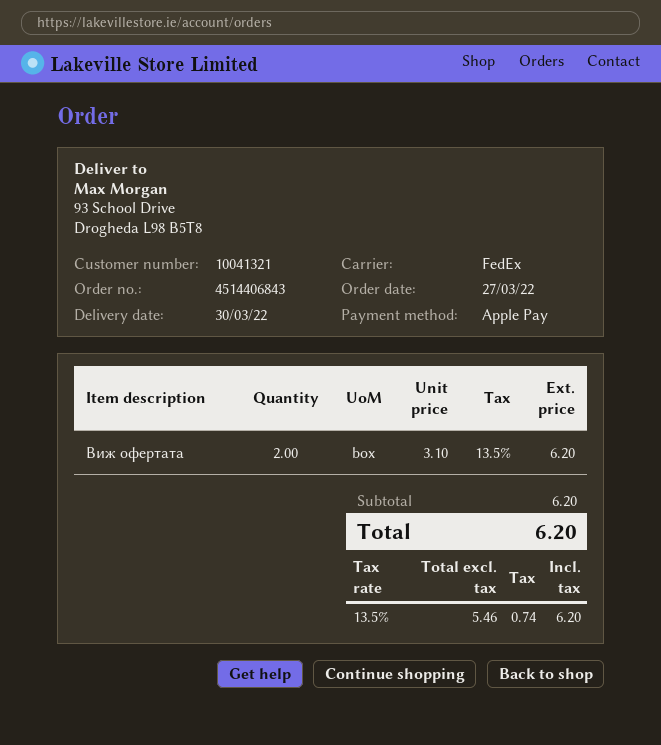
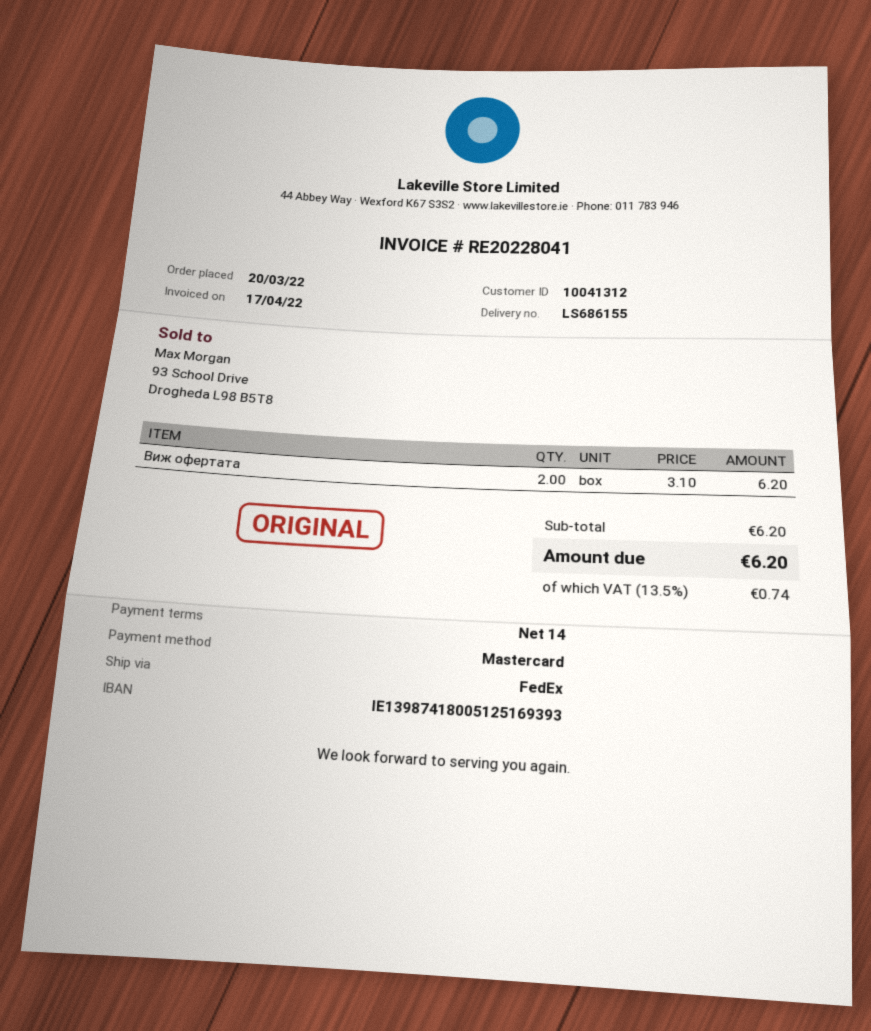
order date: 2022-03-27 -> 2022-03-20
customer number: 10041321 -> 10041312
payment method: Apple Pay -> Mastercard

